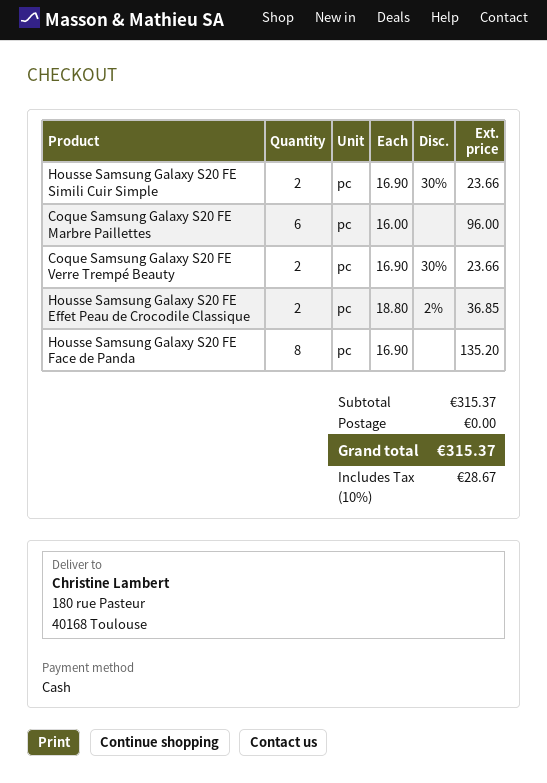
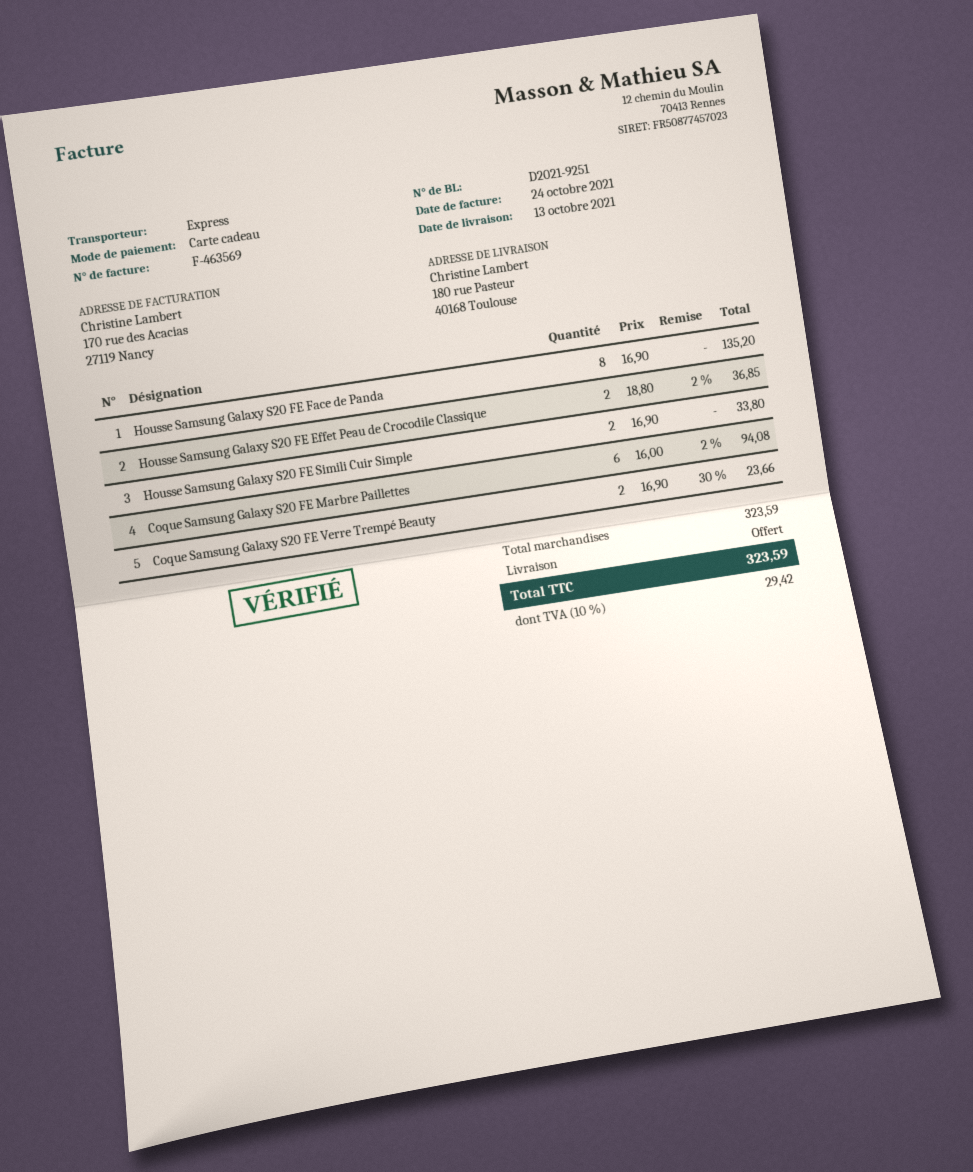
payment method: cash -> gift card
Housse Samsung Galaxy S20 FE Simili Cuir Simple: 2 x 16.90 - 30% = 23.66 -> 2 x 16.90 = 33.80
Coque Samsung Galaxy S20 FE Marbre Paillettes: 6 x 16.00 = 96.00 -> 6 x 16.00 - 2% = 94.08
subtotal: 315.37 -> 323.59
tax: 10% = 28.67 -> 10% = 29.42
total: 315.37 -> 323.59

